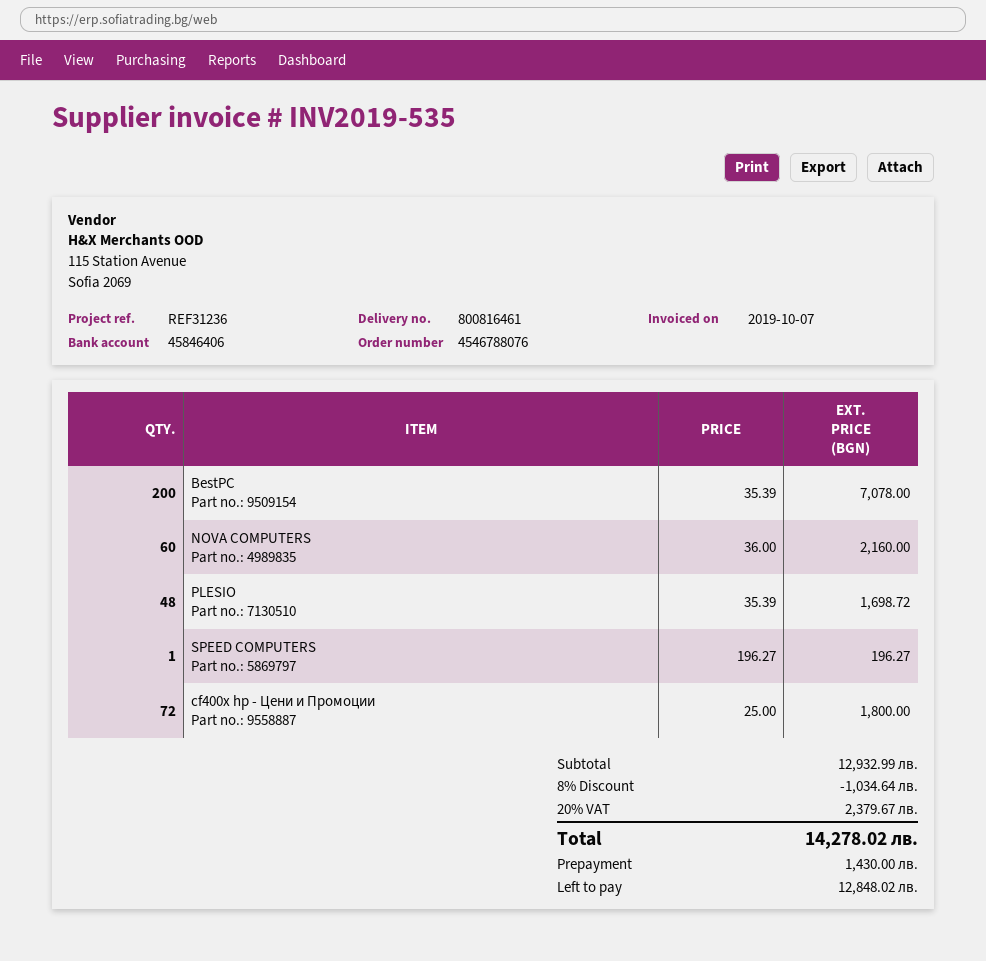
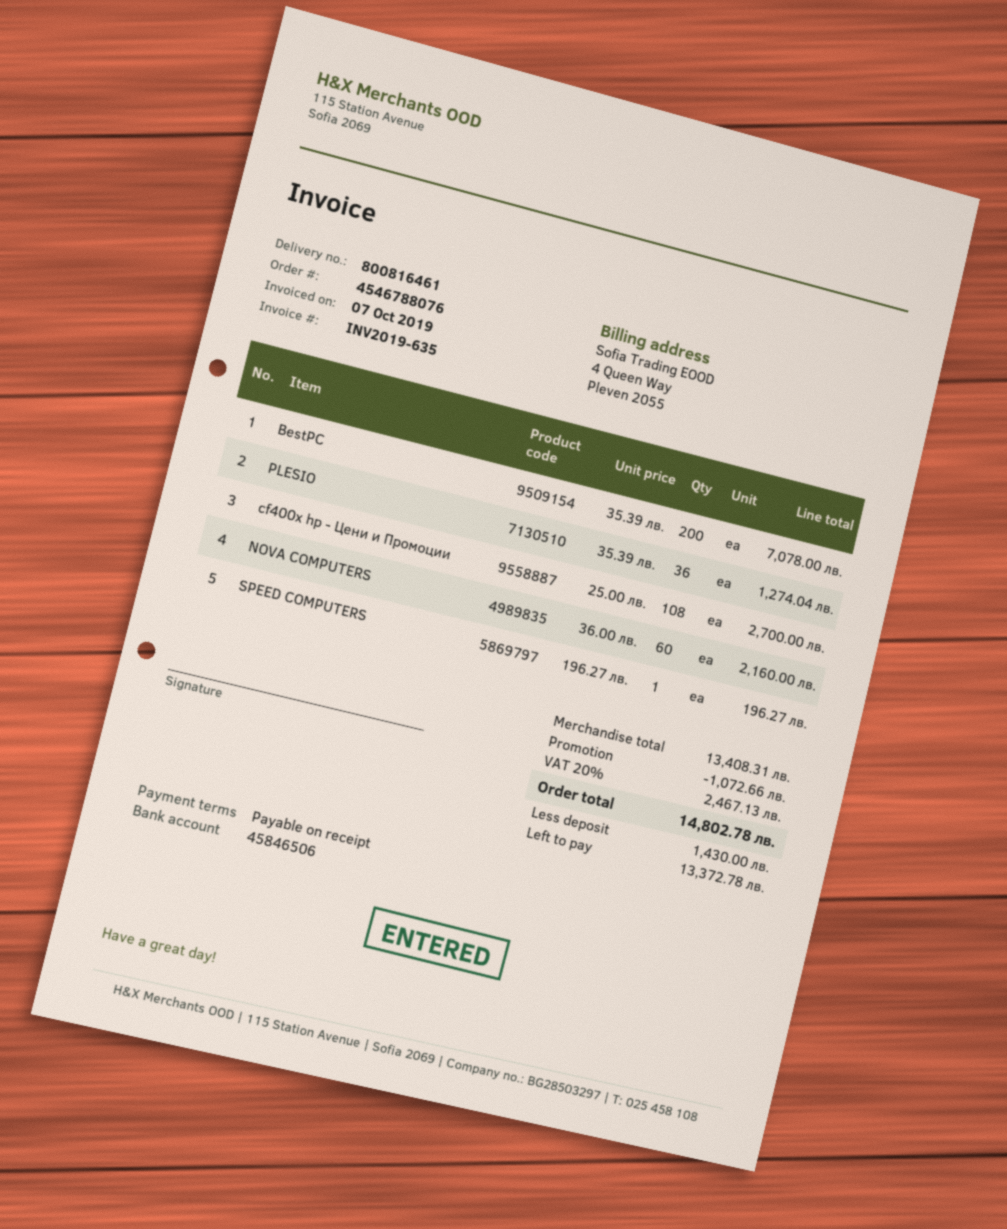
invoice number: INV2019-535 -> INV2019-635
bank account: 45846406 -> 45846506
PLESIO: 48 x 35.39 = 1698.72 -> 36 x 35.39 = 1274.04
cf400x hp - Цени и Промоции: 72 x 25.00 = 1800.00 -> 108 x 25.00 = 2700.00
subtotal: 12932.99 -> 13408.31
discount: 1034.64 -> 1072.66
tax: 20% = 2379.67 -> 20% = 2467.13
total: 14278.02 -> 14802.78
balance: 12848.02 -> 13372.78

